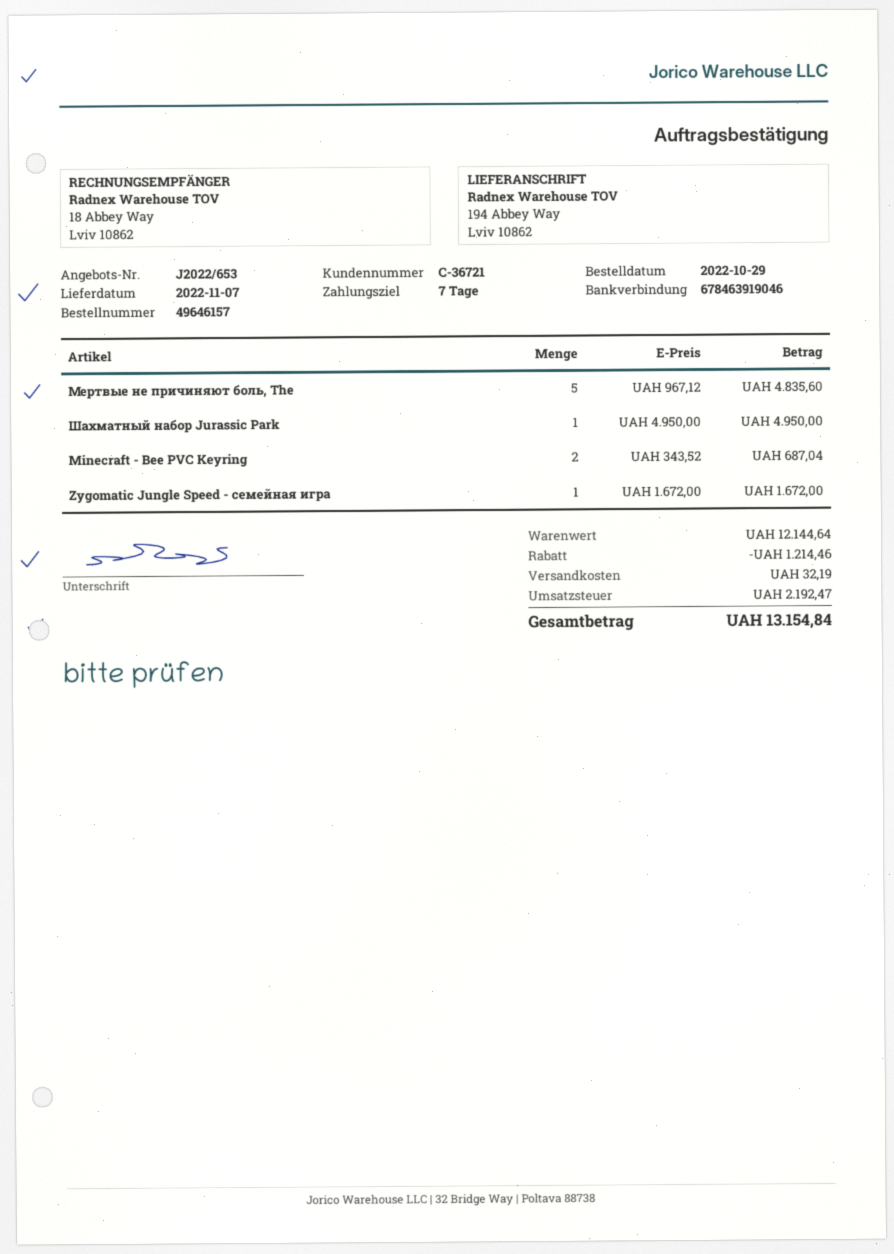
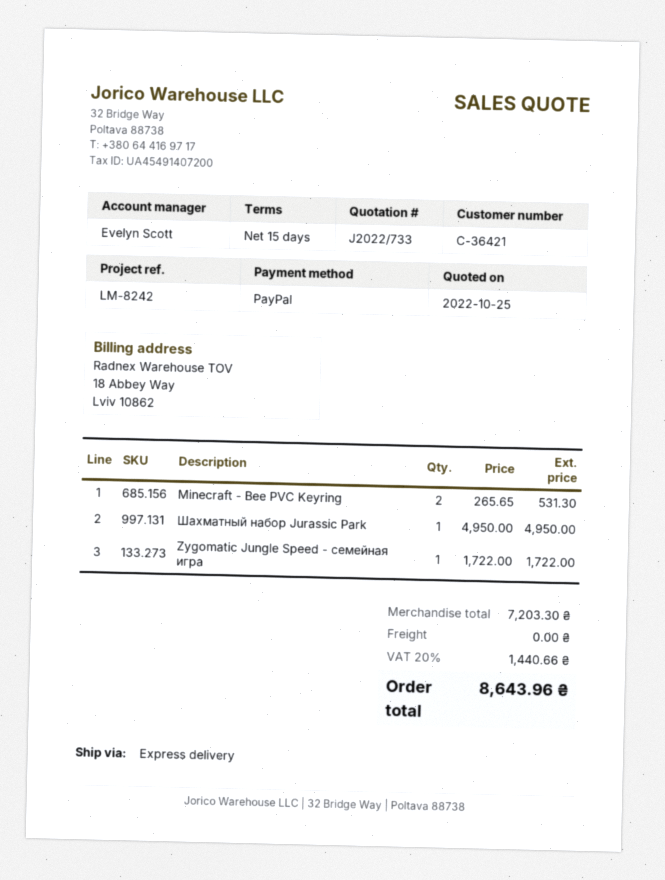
quote number: J2022/653 -> J2022/733
payment terms: 7 days -> 15 days
customer number: C-36721 -> C-36421
Мертвые не причиняют боль, The: 5 x 967.12 = 4835.60 -> none
Minecraft - Bee PVC Keyring: 2 x 343.52 = 687.04 -> 2 x 265.65 = 531.30
Zygomatic Jungle Speed - семейная игра: 1 x 1672.00 = 1672.00 -> 1 x 1722.00 = 1722.00
subtotal: 12144.64 -> 7203.30
discount: 1214.46 -> none
shipping: 32.19 -> 0.00
tax: 2192.47 -> 1440.66
total: 13154.84 -> 8643.96

